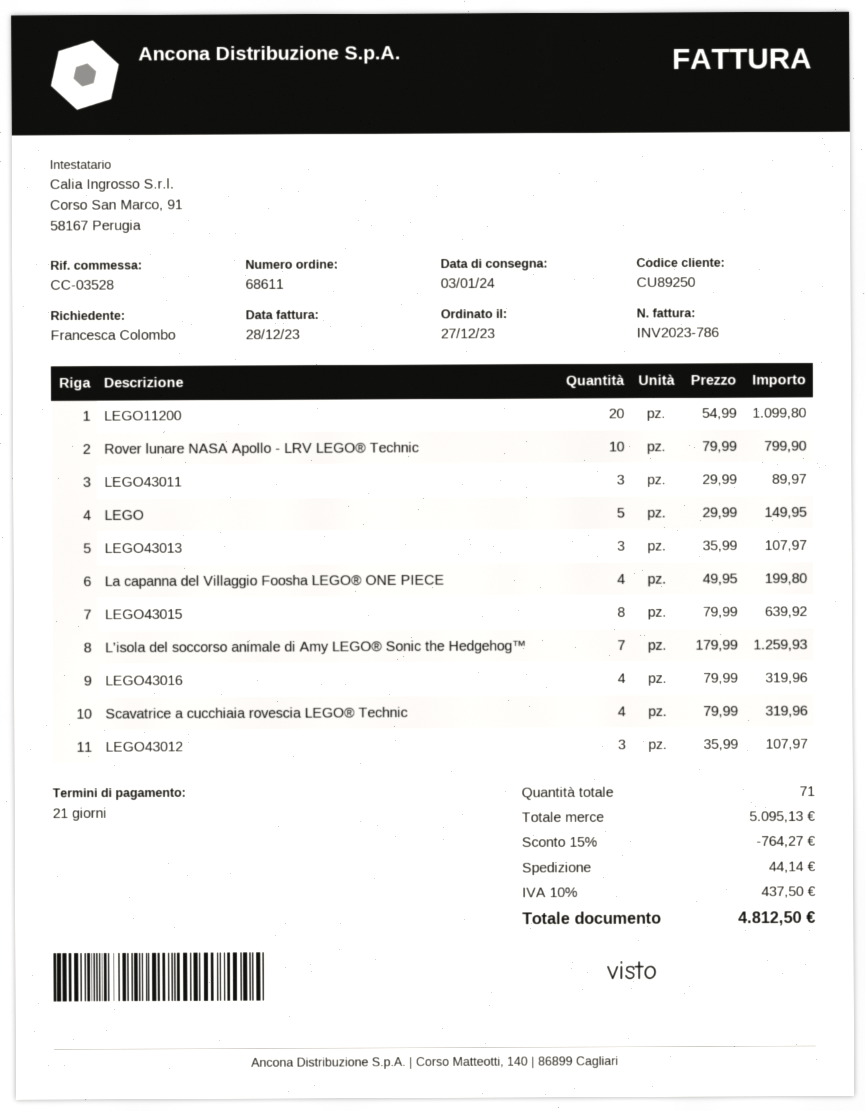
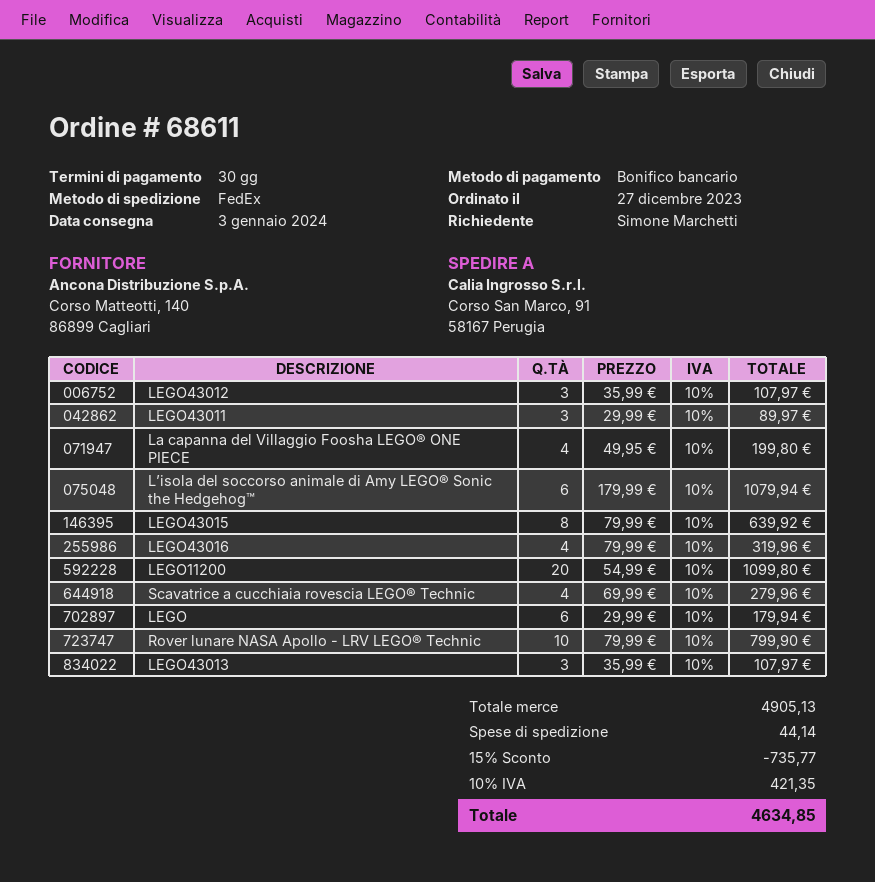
payment terms: 21 days -> 30 days
ordered by: Francesca Colombo -> Simone Marchetti
LEGO: 5 x 29.99 = 149.95 -> 6 x 29.99 = 179.94
L’isola del soccorso animale di Amy LEGO® Sonic the Hedgehog™: 7 x 179.99 = 1259.93 -> 6 x 179.99 = 1079.94
Scavatrice a cucchiaia rovescia LEGO® Technic: 4 x 79.99 = 319.96 -> 4 x 69.99 = 279.96
subtotal: 5095.13 -> 4905.13
discount: 15% = 764.27 -> 15% = 735.77
tax: 10% = 437.50 -> 10% = 421.35
total: 4812.50 -> 4634.85

